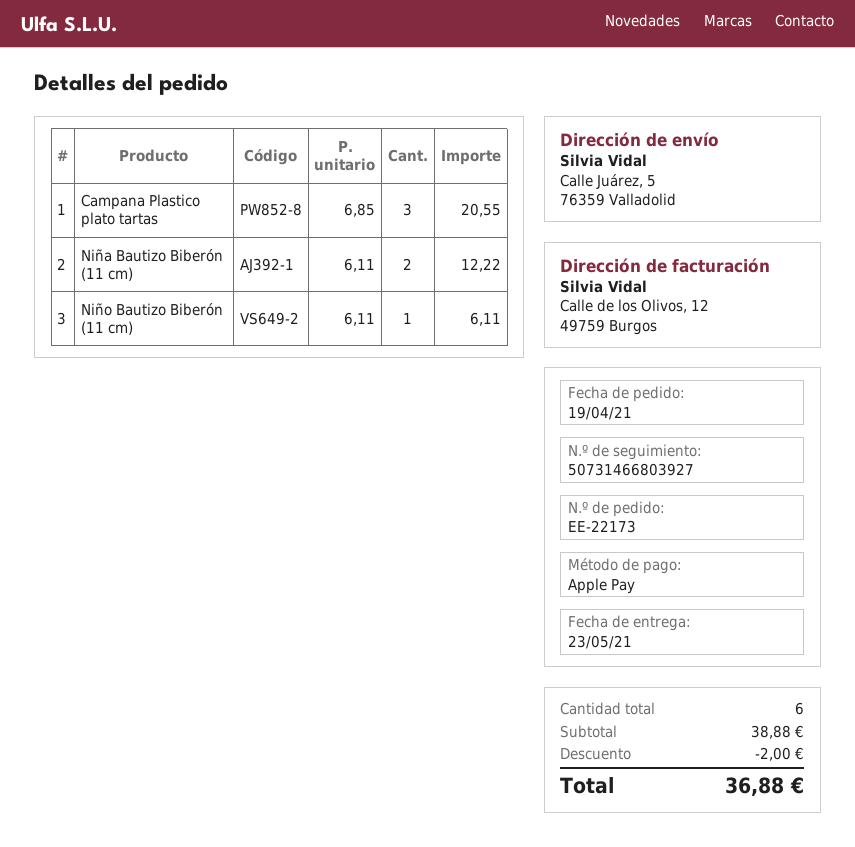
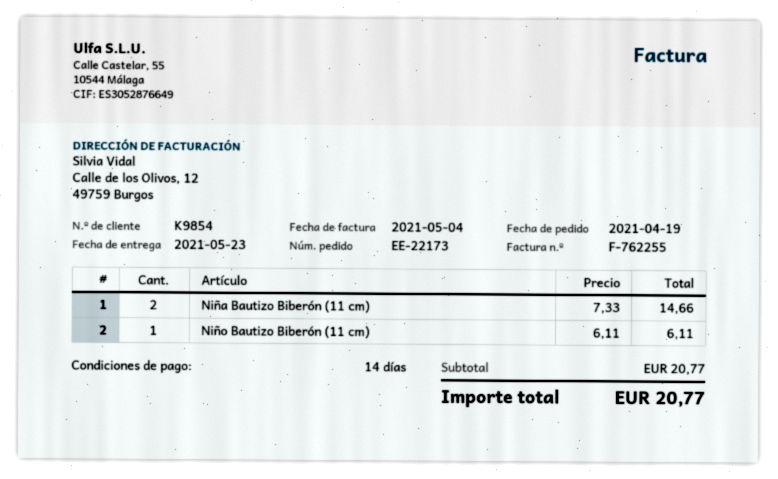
Campana Plastico plato tartas: 3 x 6.85 = 20.55 -> none
Niña Bautizo Biberón (11 cm): 2 x 6.11 = 12.22 -> 2 x 7.33 = 14.66
subtotal: 38.88 -> 20.77
discount: 2.00 -> none
total: 36.88 -> 20.77

